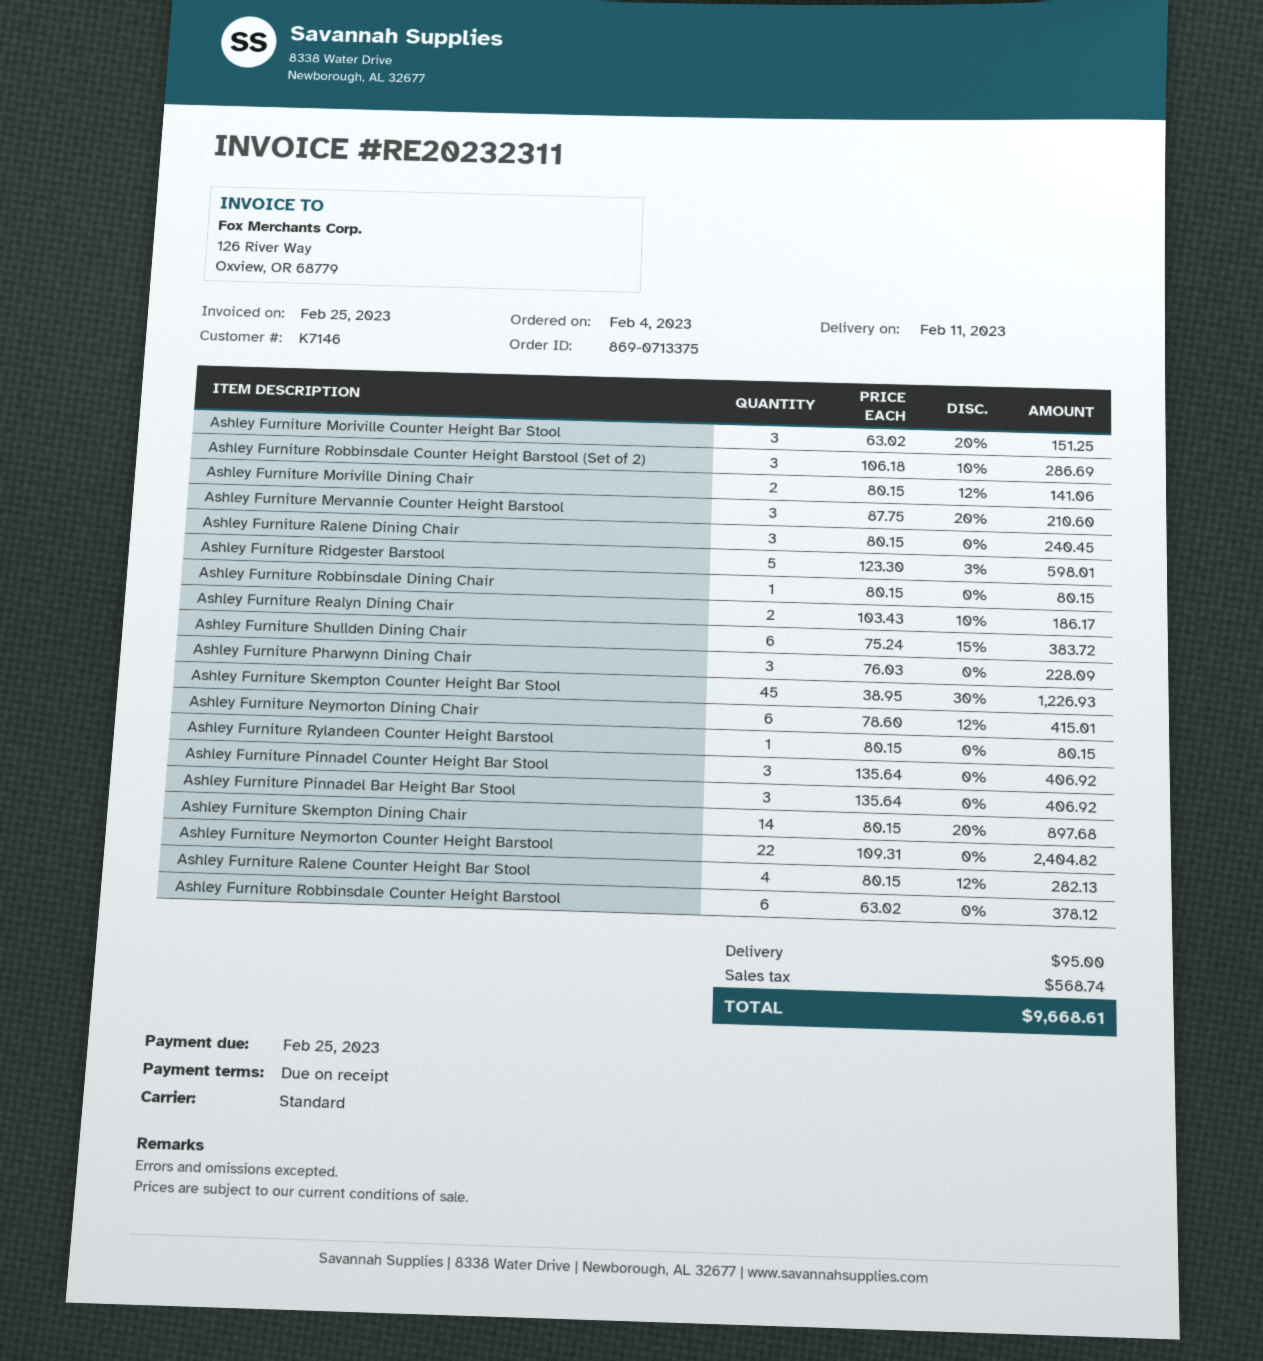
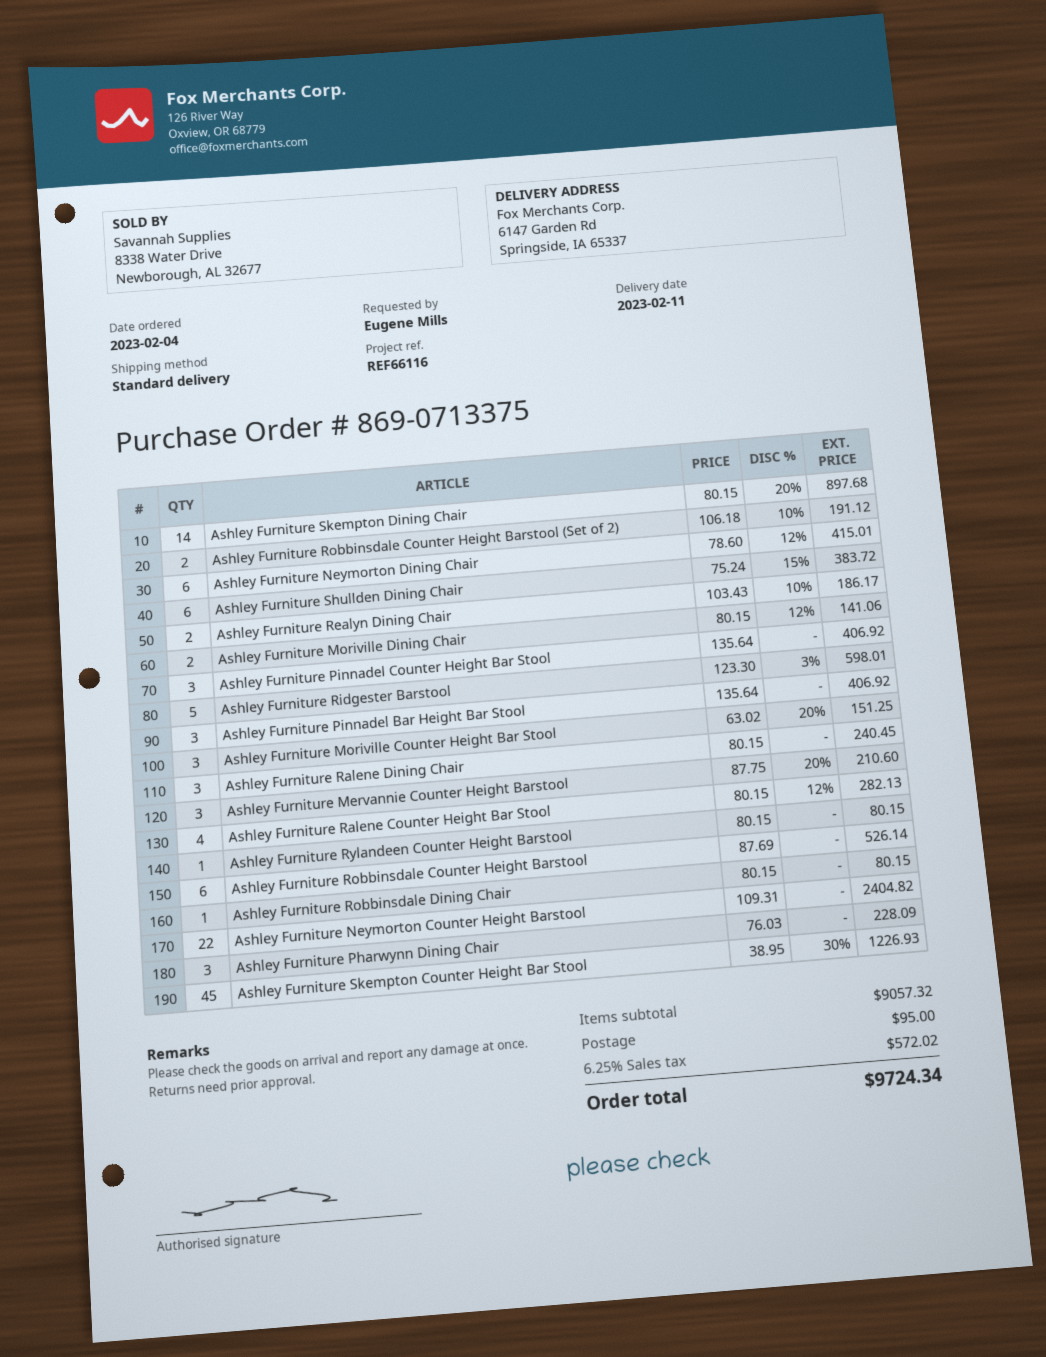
Ashley Furniture Robbinsdale Counter Height Barstool (Set of 2): 3 x 106.18 - 10% = 286.69 -> 2 x 106.18 - 10% = 191.12
Ashley Furniture Robbinsdale Counter Height Barstool: 6 x 63.02 = 378.12 -> 6 x 87.69 = 526.14
tax: 568.74 -> 572.02
total: 9668.61 -> 9724.34

